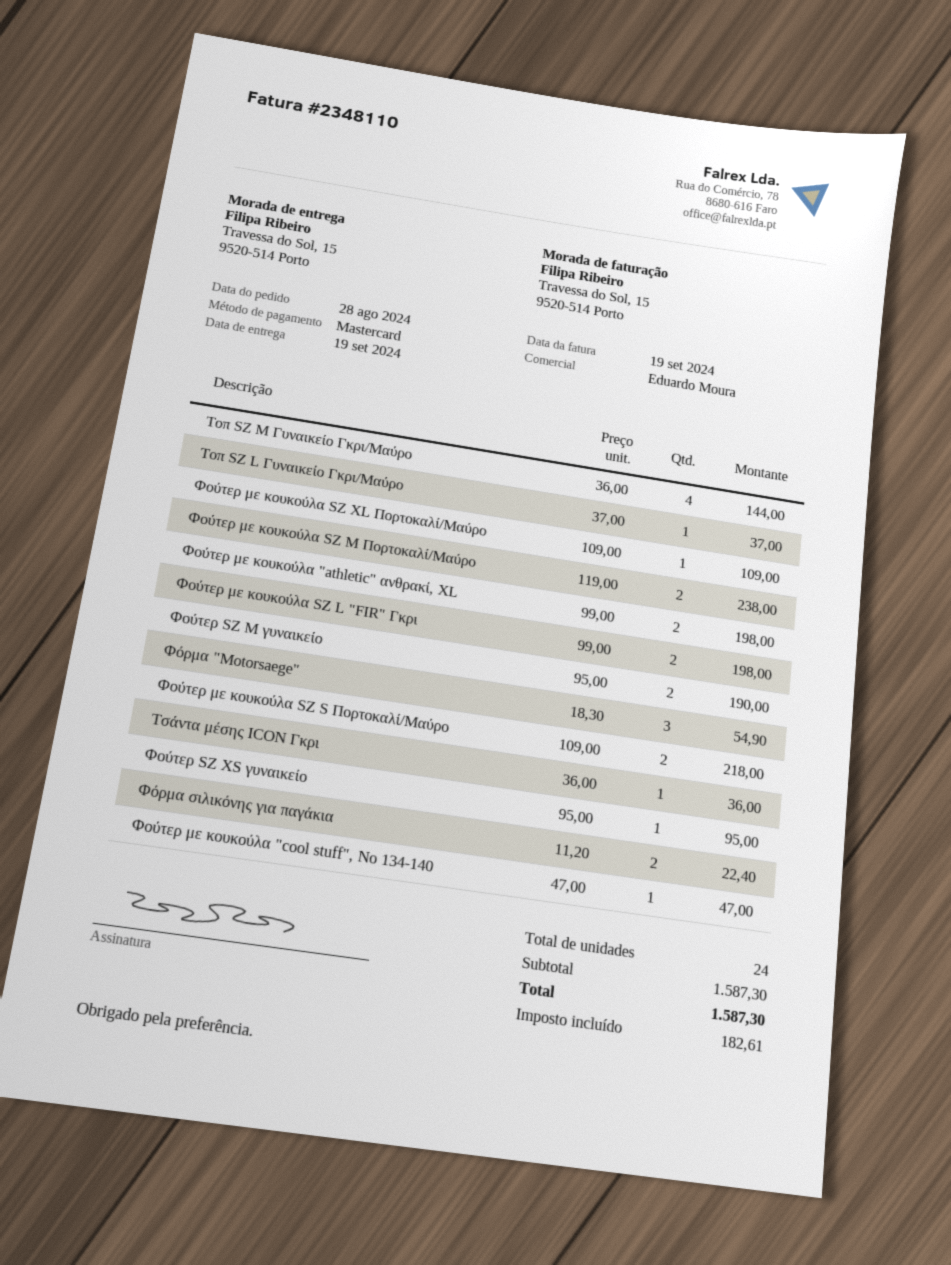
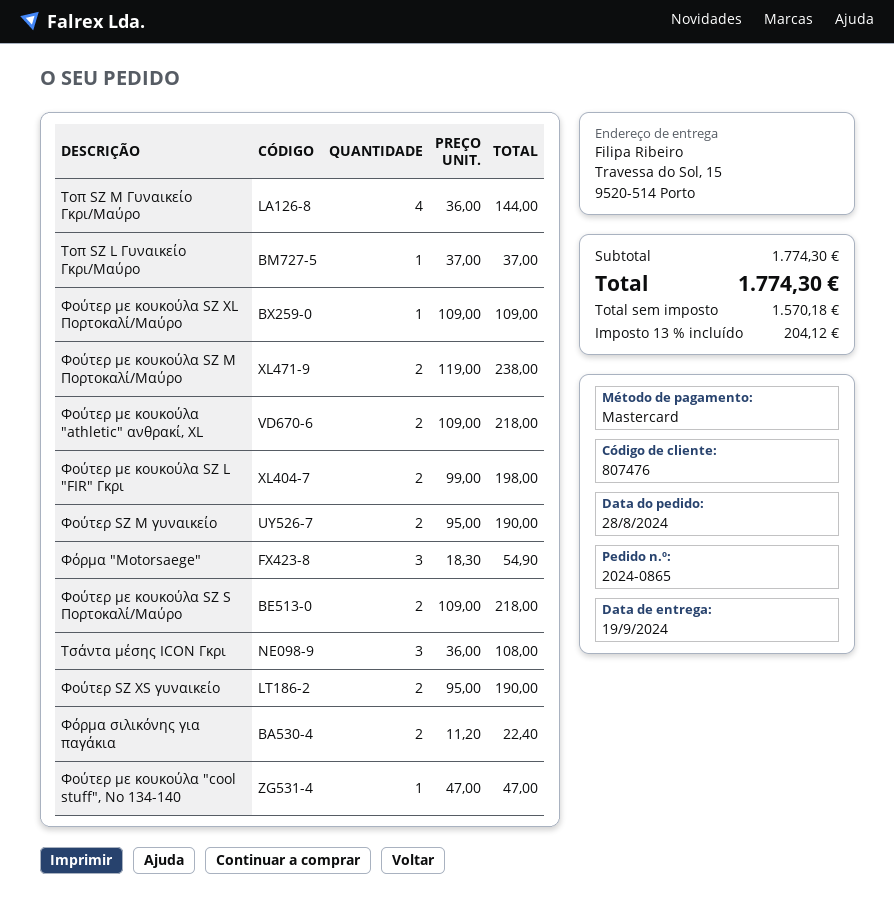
Φούτερ με κουκούλα "athletic" ανθρακί, XL: 2 x 99.00 = 198.00 -> 2 x 109.00 = 218.00
Τσάντα μέσης ICON Γκρι: 1 x 36.00 = 36.00 -> 3 x 36.00 = 108.00
Φούτερ SZ XS γυναικείο: 1 x 95.00 = 95.00 -> 2 x 95.00 = 190.00
subtotal: 1587.30 -> 1774.30
tax: 182.61 -> 204.12
total: 1587.30 -> 1774.30

